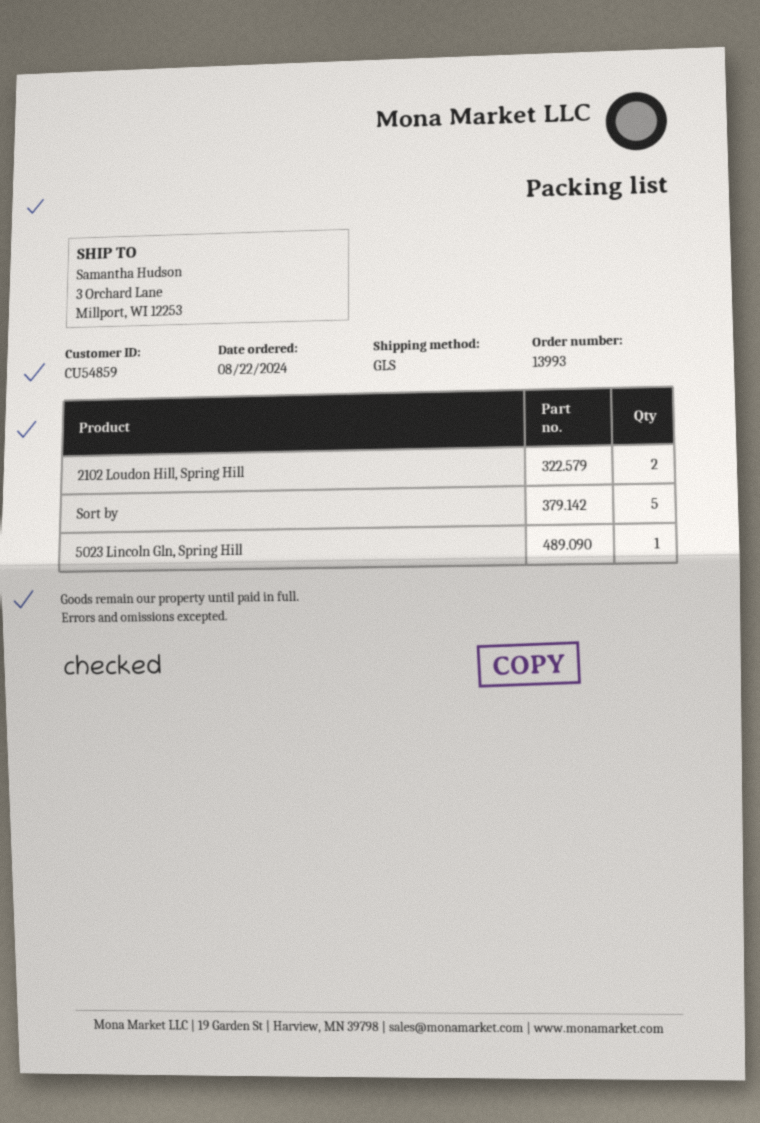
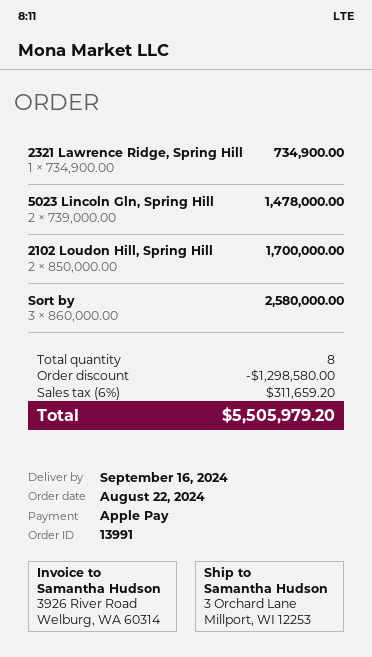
order number: 13993 -> 13991
Sort by: 5 -> 3
5023 Lincoln Gln, Spring Hill: 1 -> 2
2321 Lawrence Ridge, Spring Hill: none -> 1

